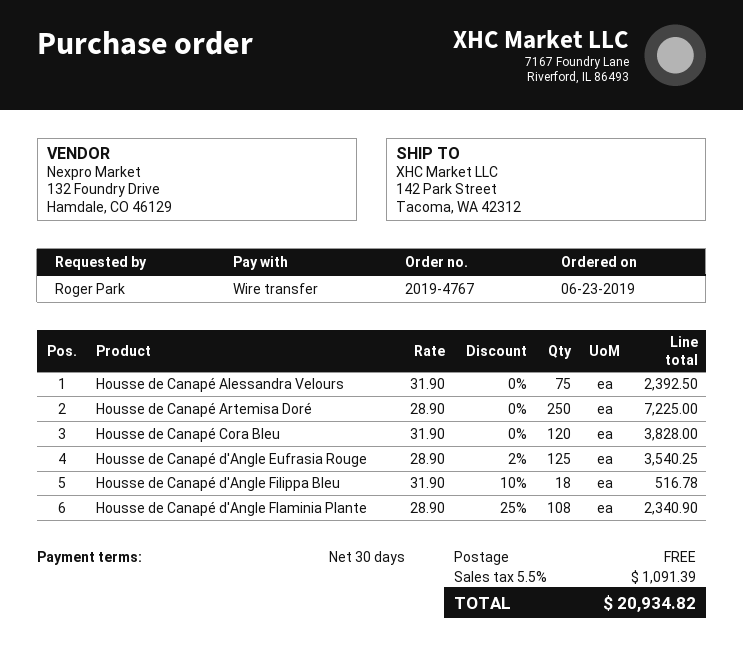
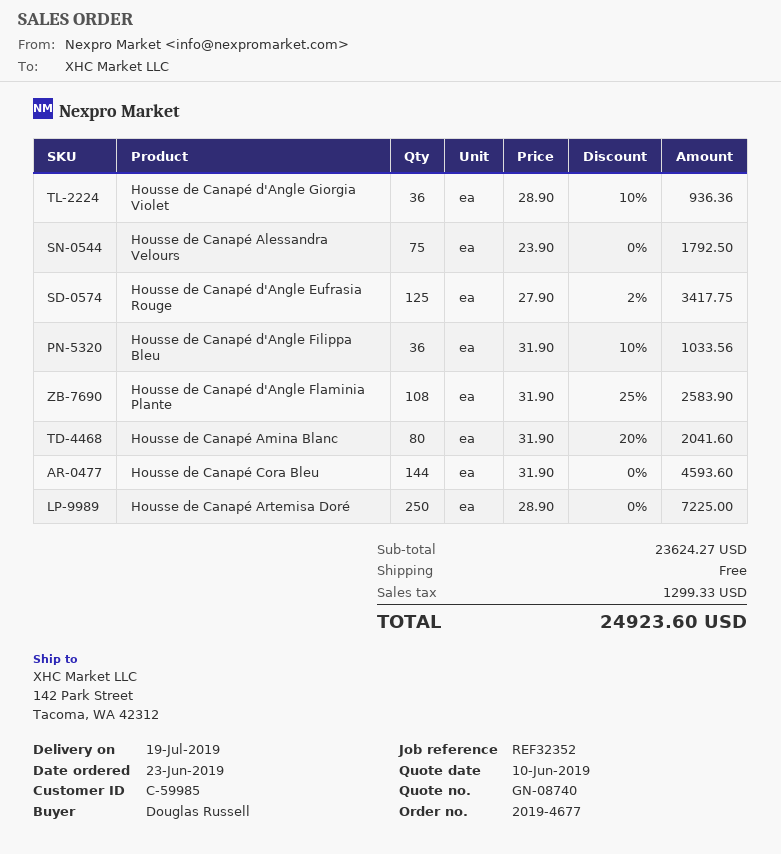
order number: 2019-4767 -> 2019-4677
ordered by: Roger Park -> Douglas Russell
Housse de Canapé Alessandra Velours: 75 x 31.90 = 2392.50 -> 75 x 23.90 = 1792.50
Housse de Canapé Cora Bleu: 120 x 31.90 = 3828.00 -> 144 x 31.90 = 4593.60
Housse de Canapé d'Angle Eufrasia Rouge: 125 x 28.90 - 2% = 3540.25 -> 125 x 27.90 - 2% = 3417.75
Housse de Canapé d'Angle Filippa Bleu: 18 x 31.90 - 10% = 516.78 -> 36 x 31.90 - 10% = 1033.56
Housse de Canapé d'Angle Flaminia Plante: 108 x 28.90 - 25% = 2340.90 -> 108 x 31.90 - 25% = 2583.90
Housse de Canapé d'Angle Giorgia Violet: none -> 36 x 28.90 - 10% = 936.36
Housse de Canapé Amina Blanc: none -> 80 x 31.90 - 20% = 2041.60
tax: 1091.39 -> 1299.33
total: 20934.82 -> 24923.60

